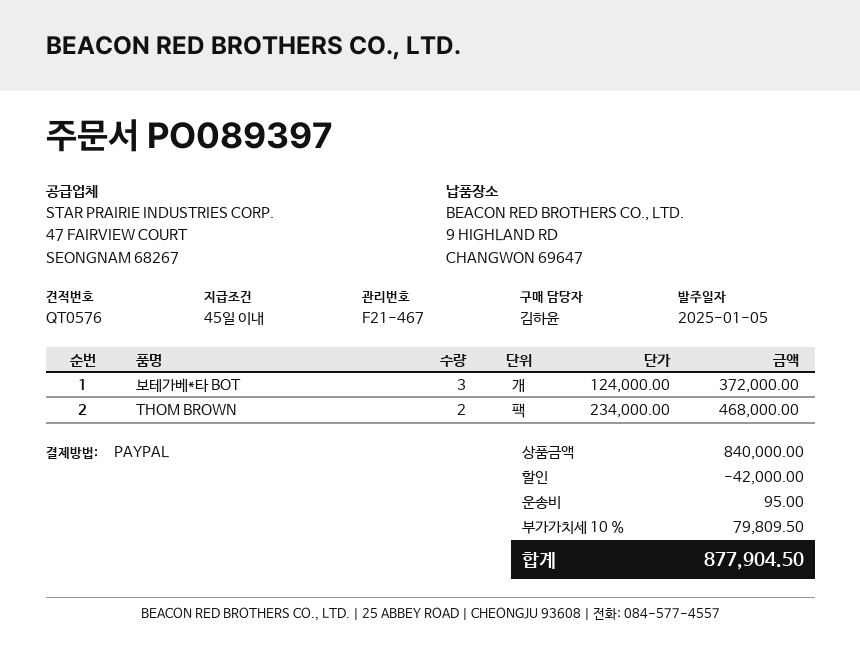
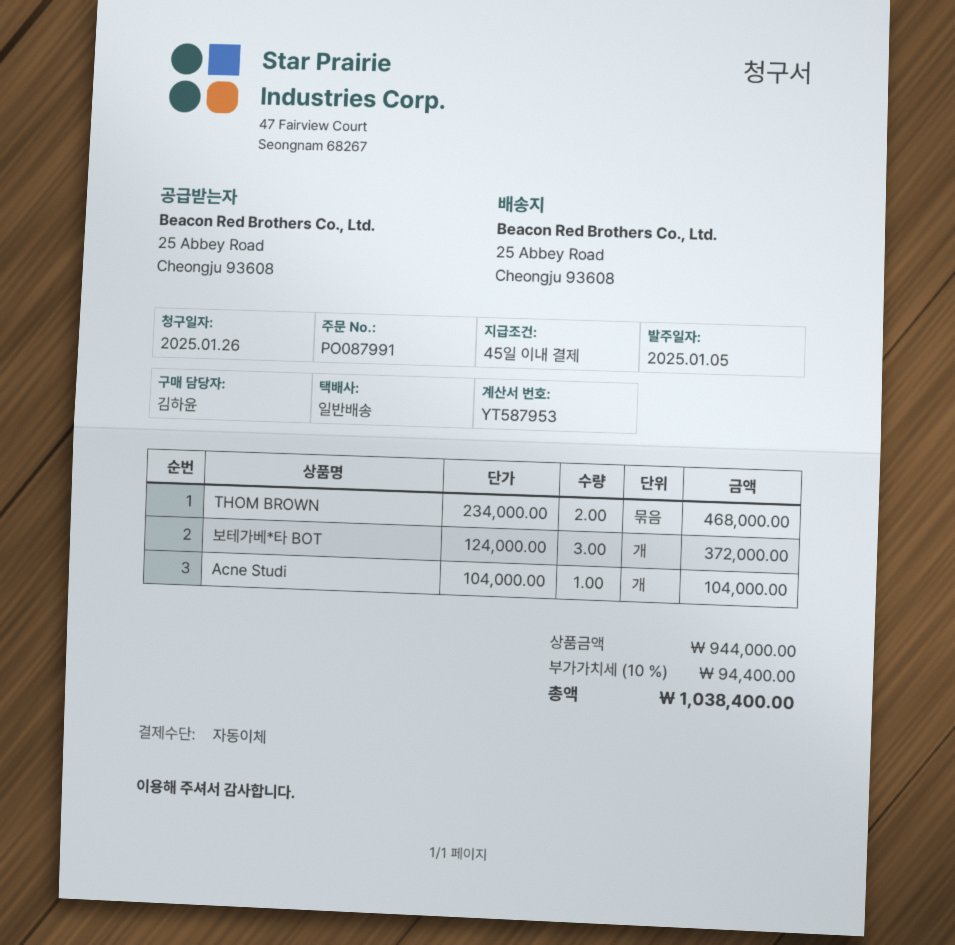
order number: PO089397 -> PO087991
payment method: PayPal -> direct debit
ship to: 9 HIGHLAND RD, CHANGWON 69647 -> 25 Abbey Road, Cheongju 93608
Acne Studi: none -> 1 x 104000.00 = 104000.00
subtotal: 840000.00 -> 944000.00
discount: 42000.00 -> none
shipping: 95.00 -> none
tax: 10% = 79809.50 -> 10% = 94400.00
total: 877904.50 -> 1038400.00

